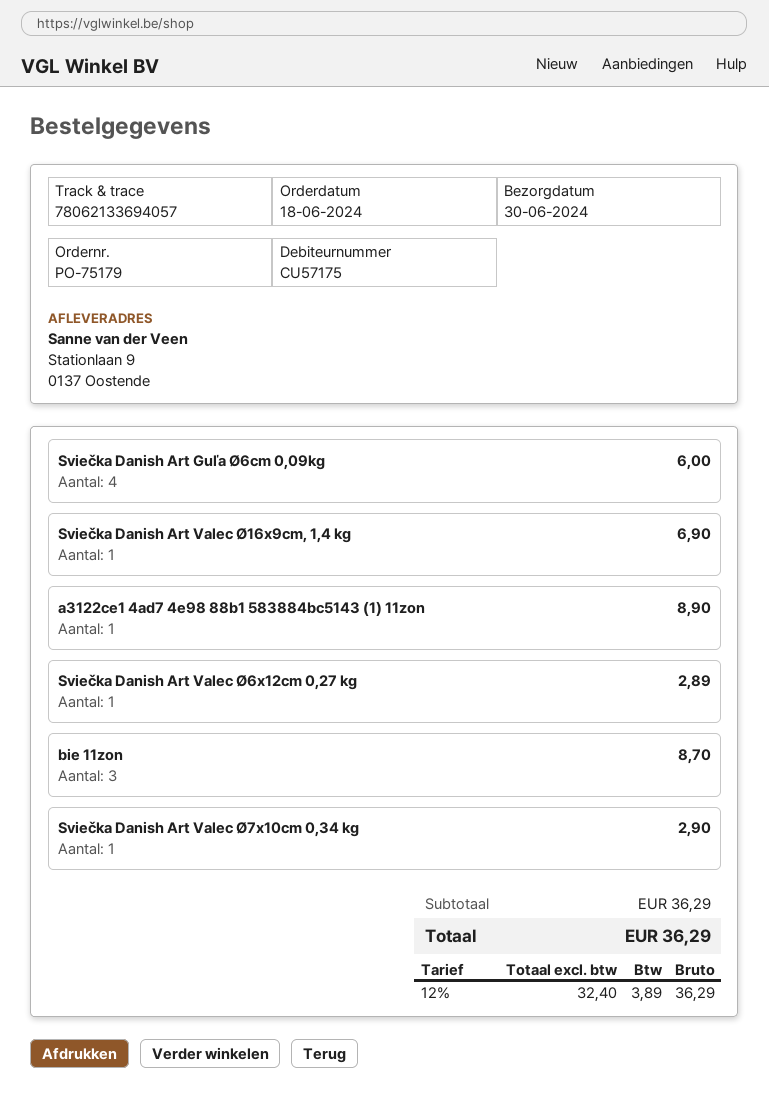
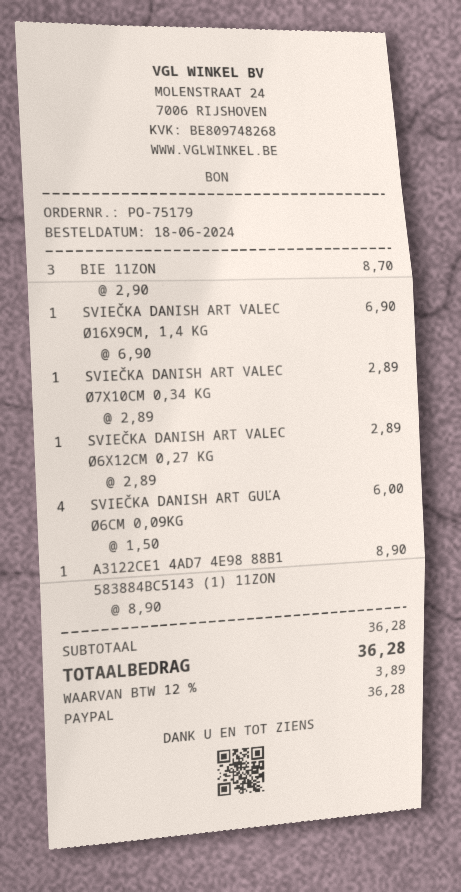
Sviečka Danish Art Valec Ø7x10cm 0,34 kg: 1 for 2.90 -> 1 for 2.89
subtotal: 36.29 -> 36.28
total: 36.29 -> 36.28

